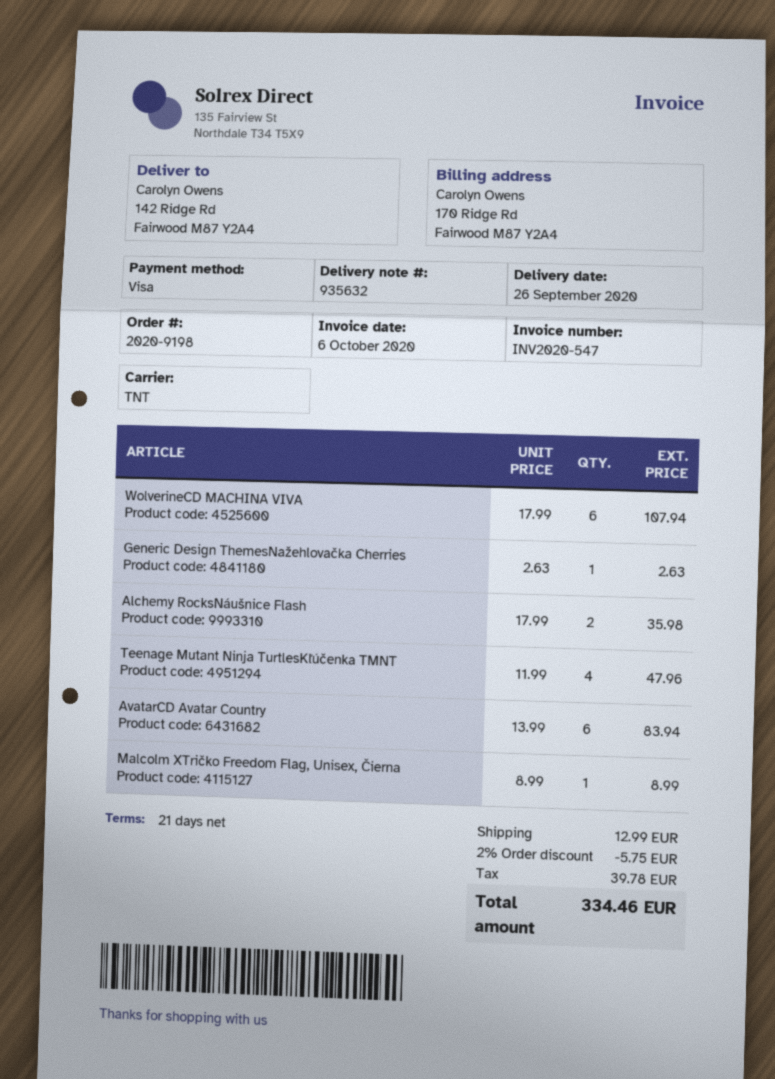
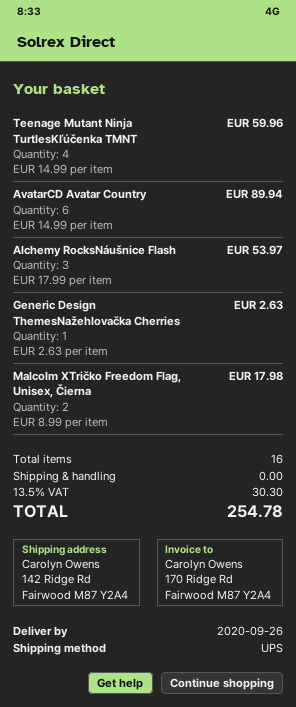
shipping method: TNT -> UPS
WolverineCD MACHINA VIVA: 6 x 17.99 = 107.94 -> none
Alchemy RocksNáušnice Flash: 2 x 17.99 = 35.98 -> 3 x 17.99 = 53.97
Teenage Mutant Ninja TurtlesKľúčenka TMNT: 4 x 11.99 = 47.96 -> 4 x 14.99 = 59.96
AvatarCD Avatar Country: 6 x 13.99 = 83.94 -> 6 x 14.99 = 89.94
Malcolm XTričko Freedom Flag, Unisex, Čierna: 1 x 8.99 = 8.99 -> 2 x 8.99 = 17.98
discount: 2% = 5.75 -> none
shipping: 12.99 -> 0.00
tax: 39.78 -> 30.30
total: 334.46 -> 254.78

